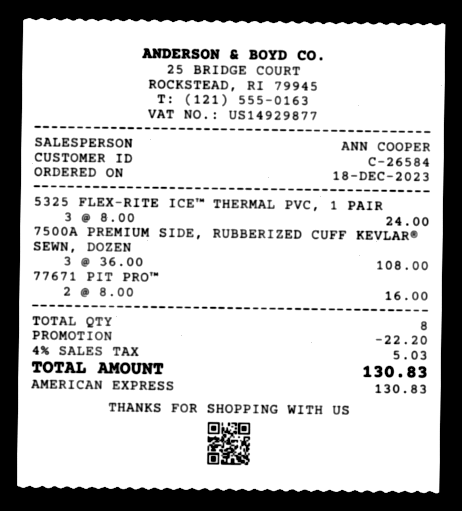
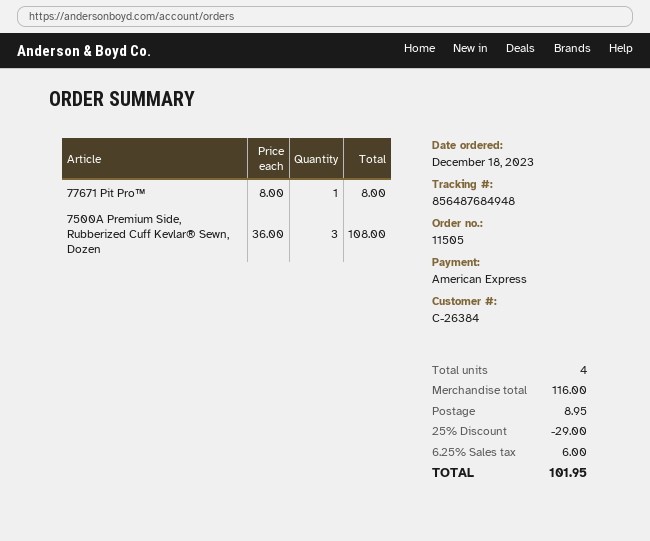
customer number: C-26584 -> C-26384
5325 FLEX-RITE ICE™ THERMAL PVC, 1 PAIR: 3 x 8.00 = 24.00 -> none
77671 PIT PRO™: 2 x 8.00 = 16.00 -> 1 x 8.00 = 8.00
total quantity: 8 -> 4
discount: 22.20 -> 29.00
shipping: none -> 8.95
tax: 4% = 5.03 -> 6.25% = 6.00
total: 130.83 -> 101.95

